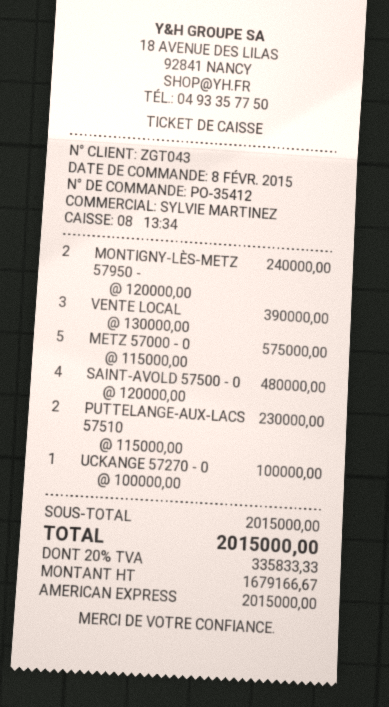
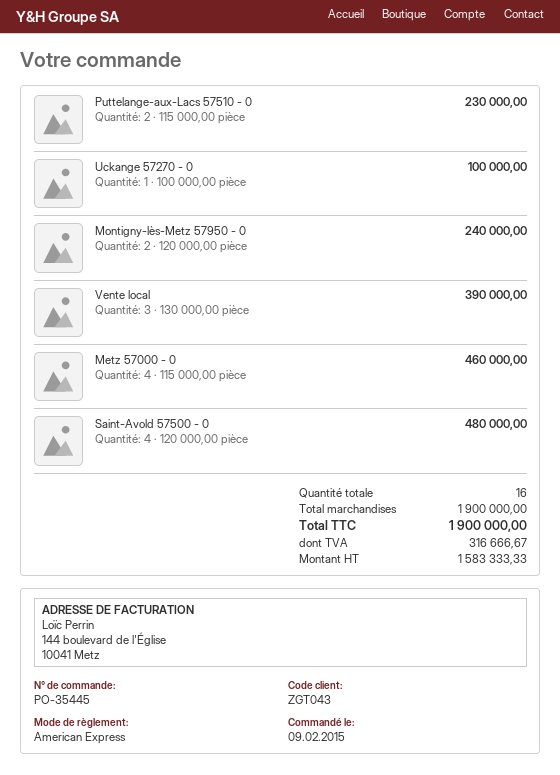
order number: PO-35412 -> PO-35445
order date: 2015-02-08 -> 2015-02-09
METZ 57000 - 0: 5 x 115000.00 = 575000.00 -> 4 x 115000.00 = 460000.00
subtotal: 2015000.00 -> 1900000.00
net: 1679166.67 -> 1583333.33
tax: 335833.33 -> 316666.67
total: 2015000.00 -> 1900000.00

